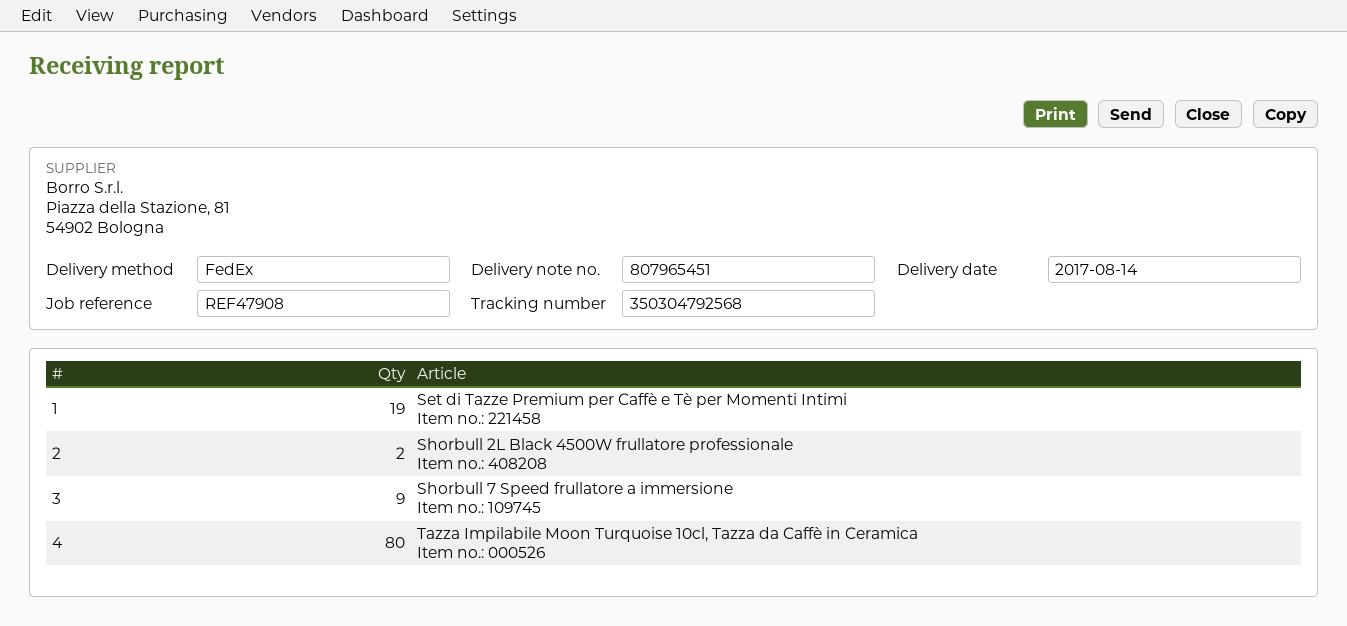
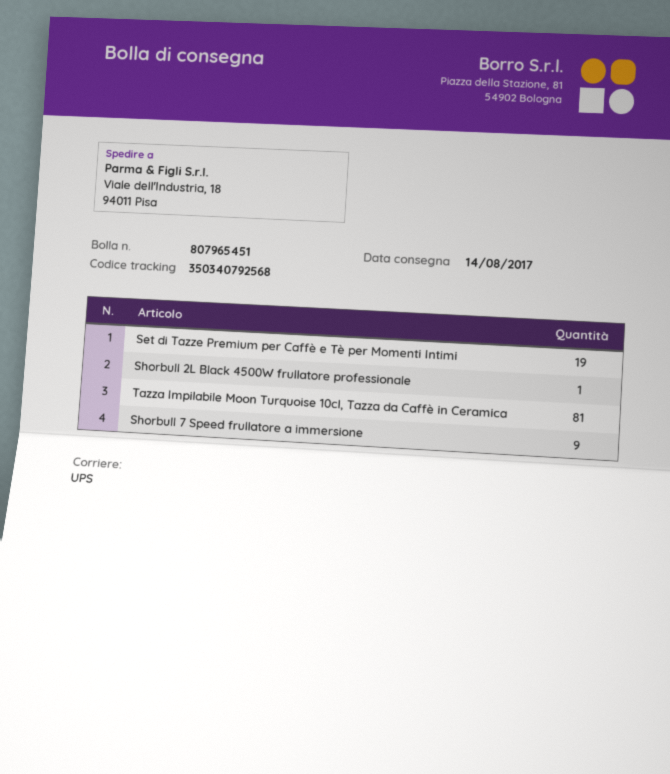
shipping method: FedEx -> UPS
tracking number: 350304792568 -> 350340792568
Shorbull 2L Black 4500W frullatore professionale: 2 -> 1
Tazza Impilabile Moon Turquoise 10cl, Tazza da Caffè in Ceramica: 80 -> 81

